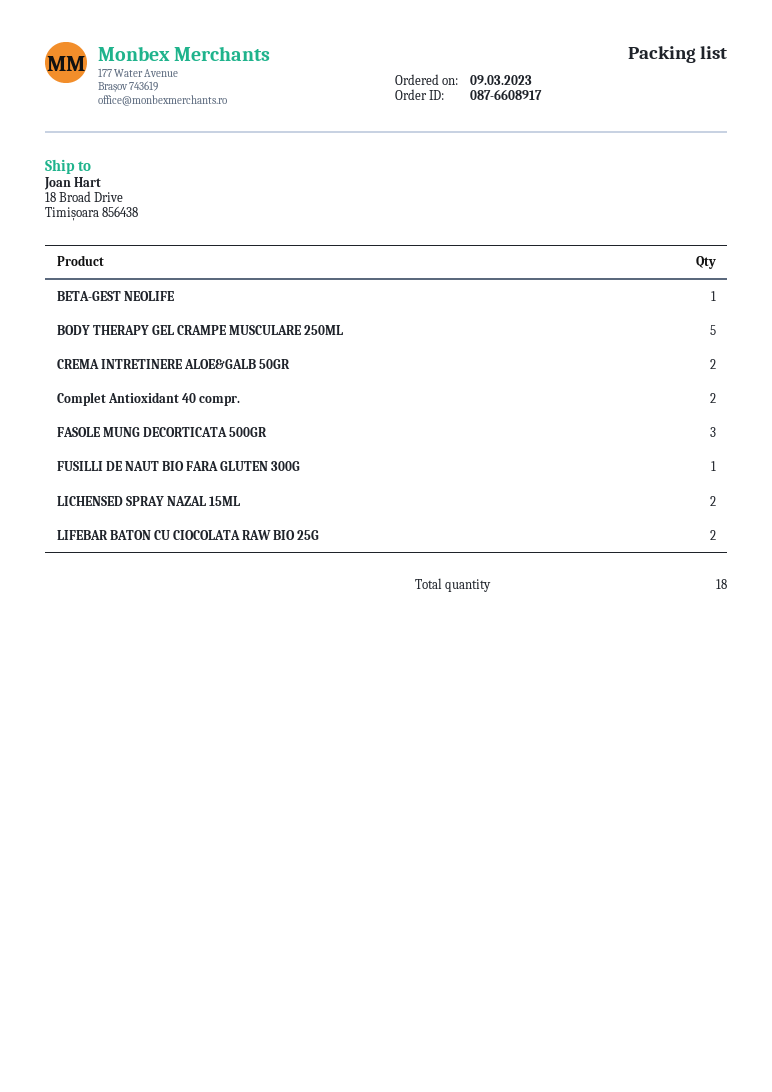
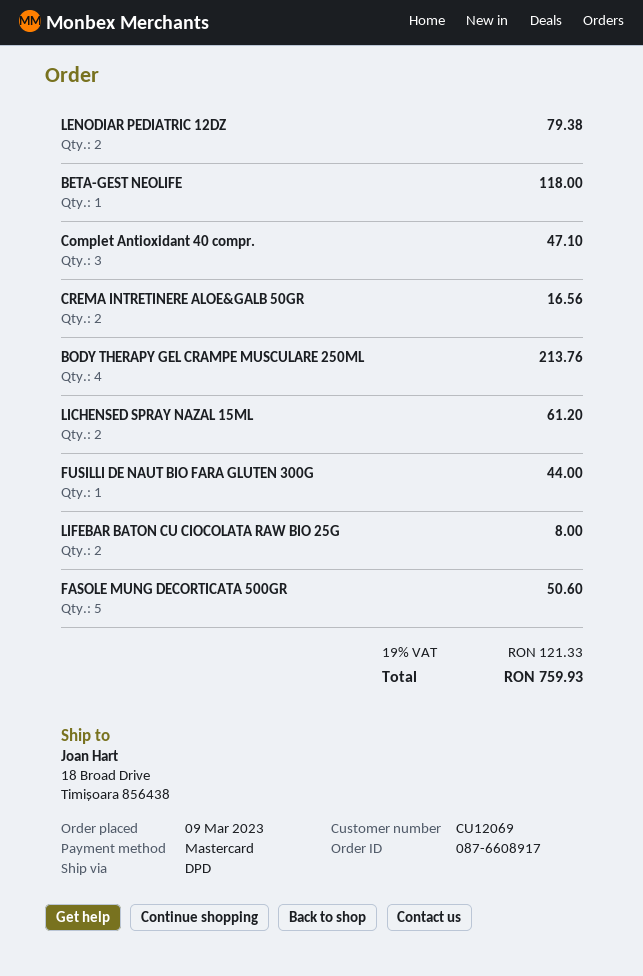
BODY THERAPY GEL CRAMPE MUSCULARE 250ML: 5 -> 4
Complet Antioxidant 40 compr.: 2 -> 3
FASOLE MUNG DECORTICATA 500GR: 3 -> 5
LENODIAR PEDIATRIC 12DZ: none -> 2

